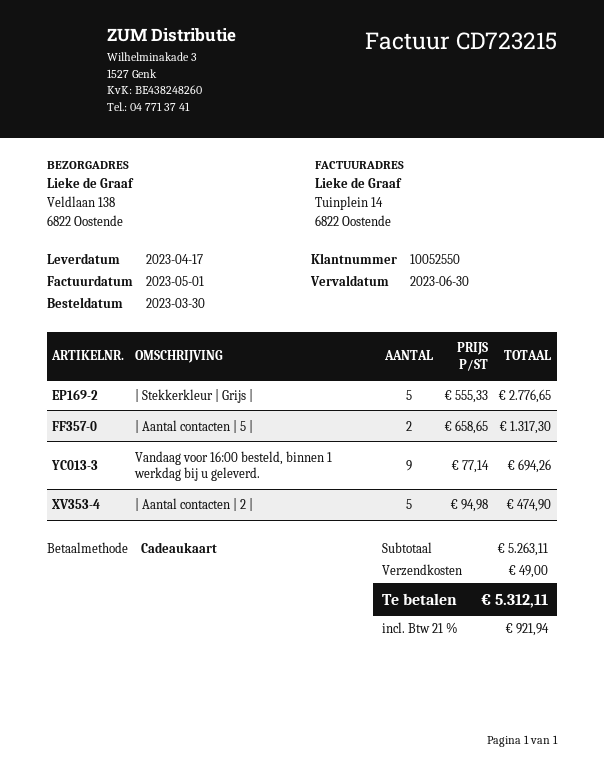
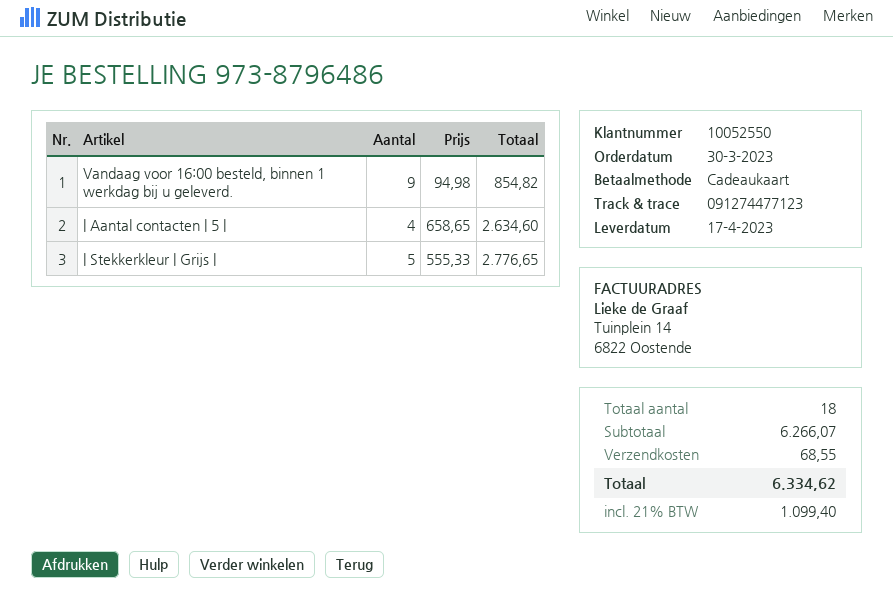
| Aantal contacten | 5 |: 2 x 658.65 = 1317.30 -> 4 x 658.65 = 2634.60
Vandaag voor 16:00 besteld, binnen 1 werkdag bij u geleverd.: 9 x 77.14 = 694.26 -> 9 x 94.98 = 854.82
| Aantal contacten | 2 |: 5 x 94.98 = 474.90 -> none
subtotal: 5263.11 -> 6266.07
shipping: 49.00 -> 68.55
tax: 21% = 921.94 -> 21% = 1099.40
total: 5312.11 -> 6334.62

